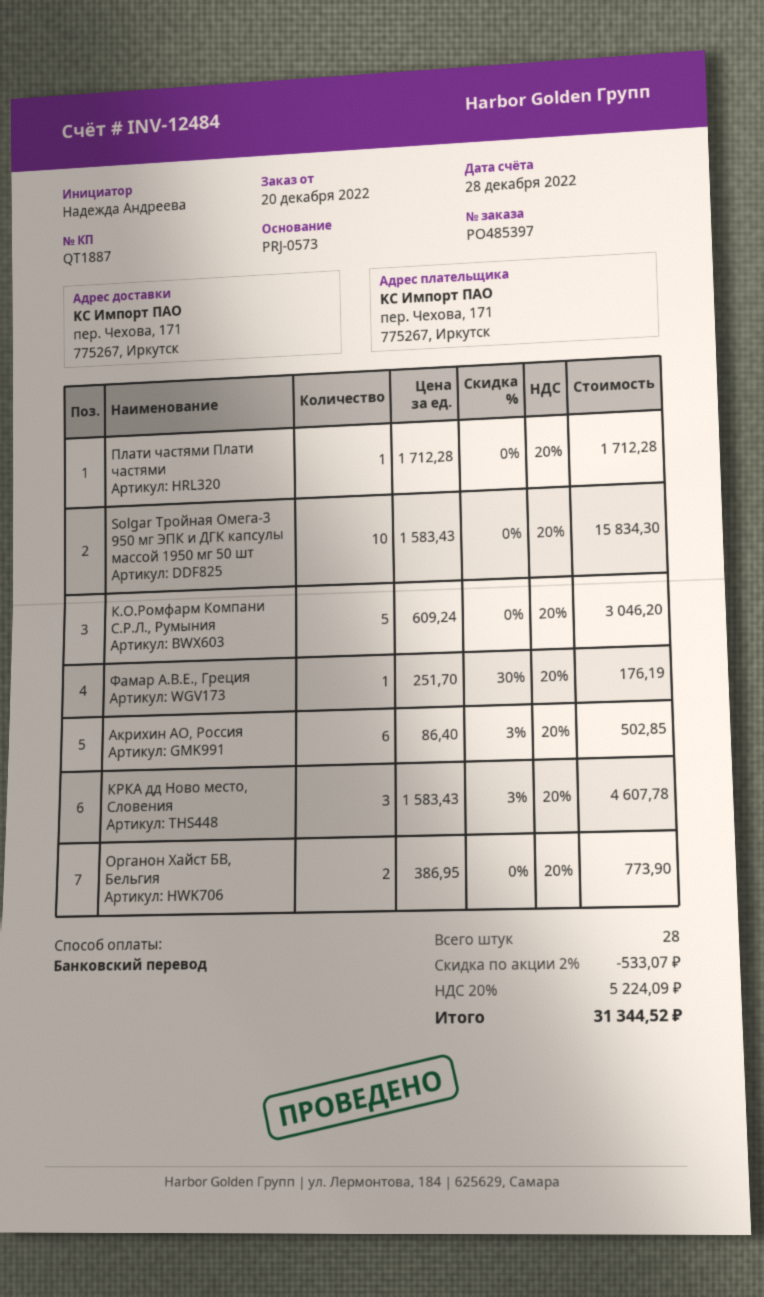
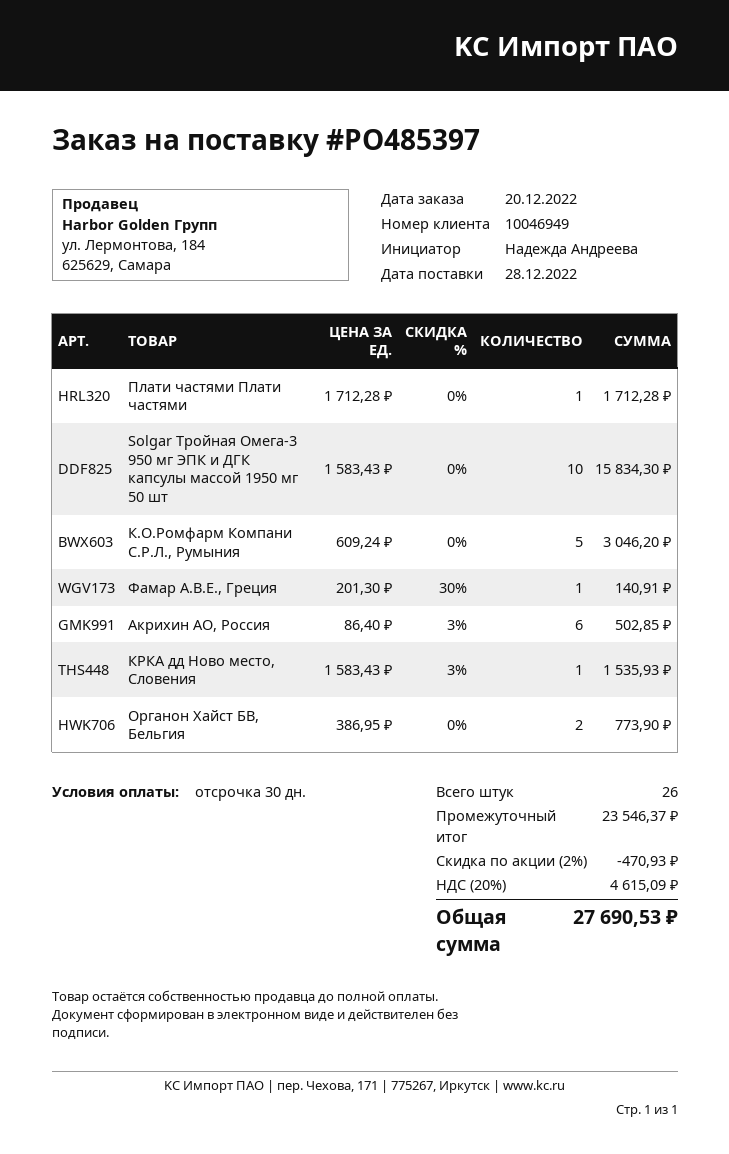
Фамар А.В.Е., Греция: 1 x 251.70 - 30% = 176.19 -> 1 x 201.30 - 30% = 140.91
КРКА дд Ново место, Словения: 3 x 1583.43 - 3% = 4607.78 -> 1 x 1583.43 - 3% = 1535.93
total quantity: 28 -> 26
discount: 2% = 533.07 -> 2% = 470.93
tax: 20% = 5224.09 -> 20% = 4615.09
total: 31344.52 -> 27690.53

